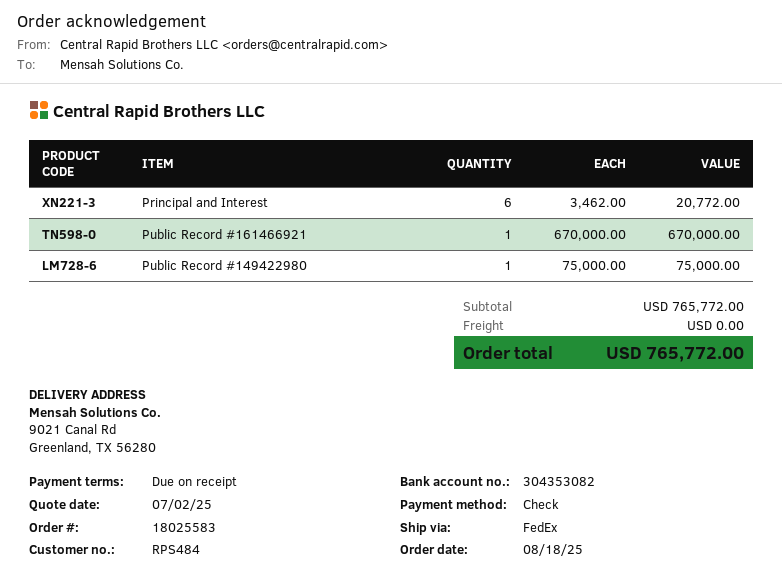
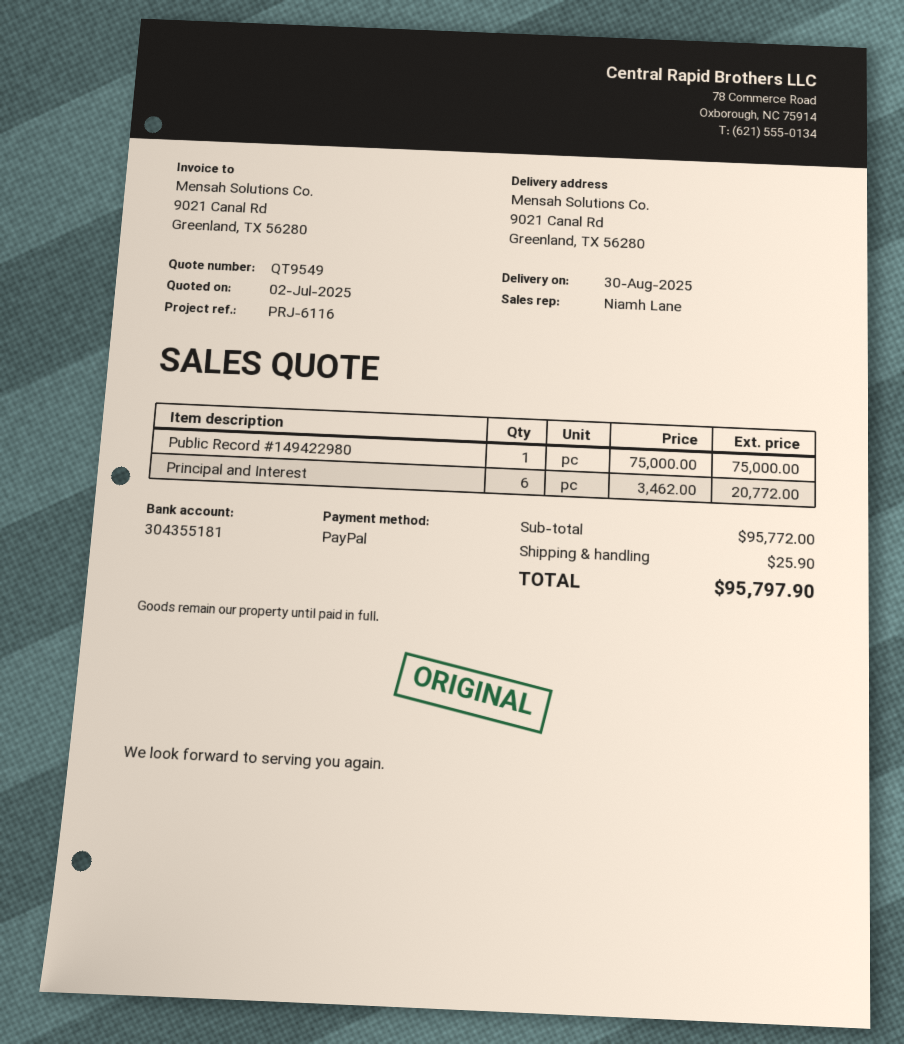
payment method: cheque -> PayPal
bank account: 304353082 -> 304355181
Public Record #161466921: 1 x 670000.00 = 670000.00 -> none
subtotal: 765772.00 -> 95772.00
shipping: 0.00 -> 25.90
total: 765772.00 -> 95797.90

